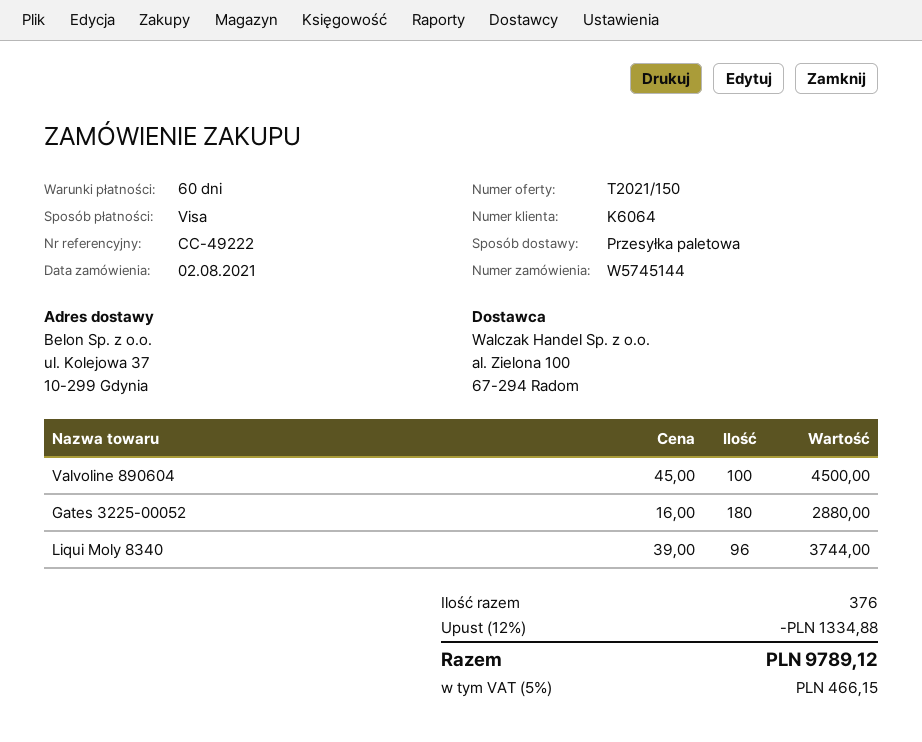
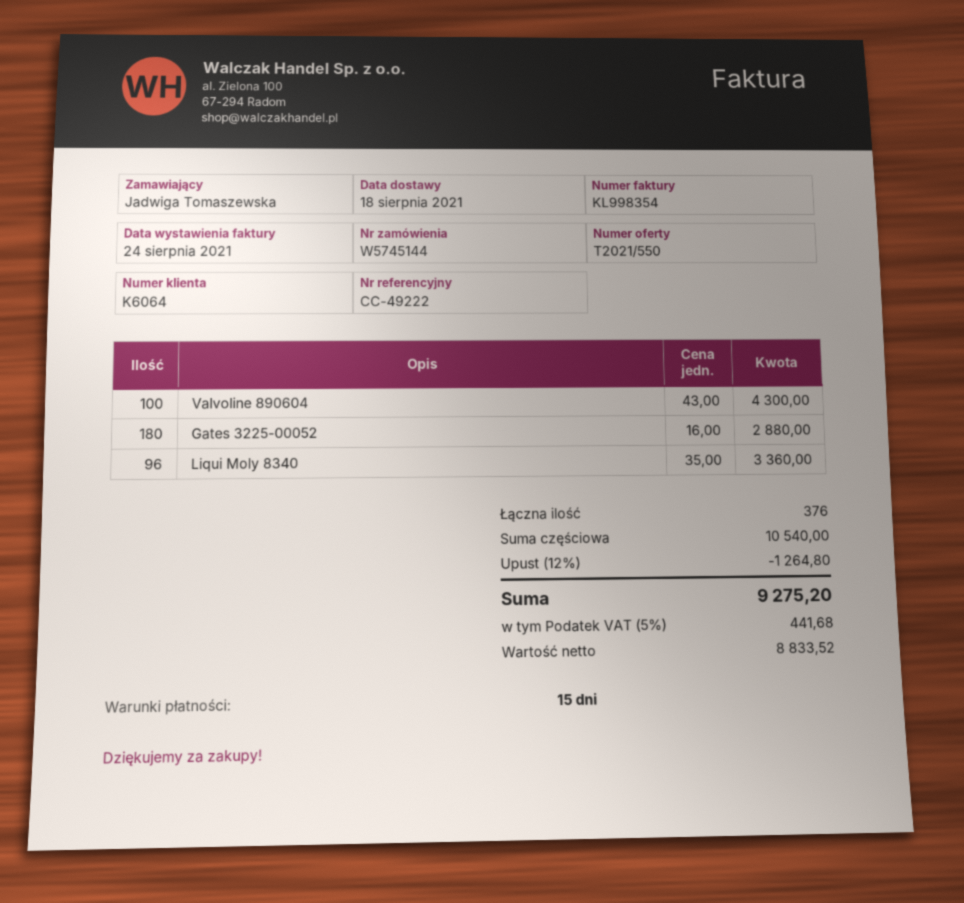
quote number: T2021/150 -> T2021/550
payment terms: 60 days -> 15 days
Valvoline 890604: 100 x 45.00 = 4500.00 -> 100 x 43.00 = 4300.00
Liqui Moly 8340: 96 x 39.00 = 3744.00 -> 96 x 35.00 = 3360.00
discount: 12% = 1334.88 -> 12% = 1264.80
tax: 5% = 466.15 -> 5% = 441.68
total: 9789.12 -> 9275.20

